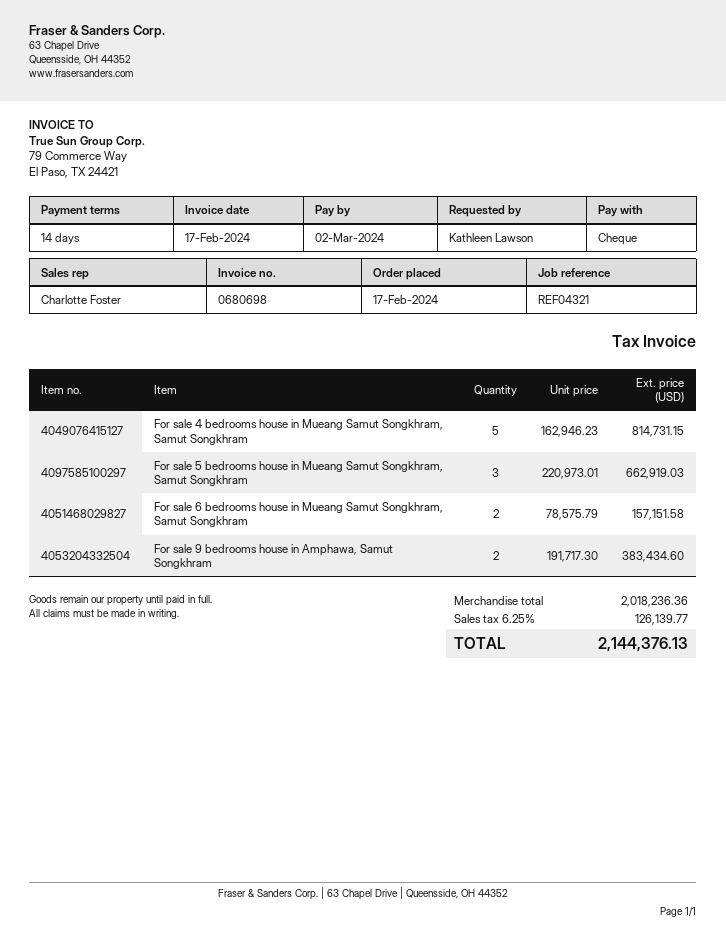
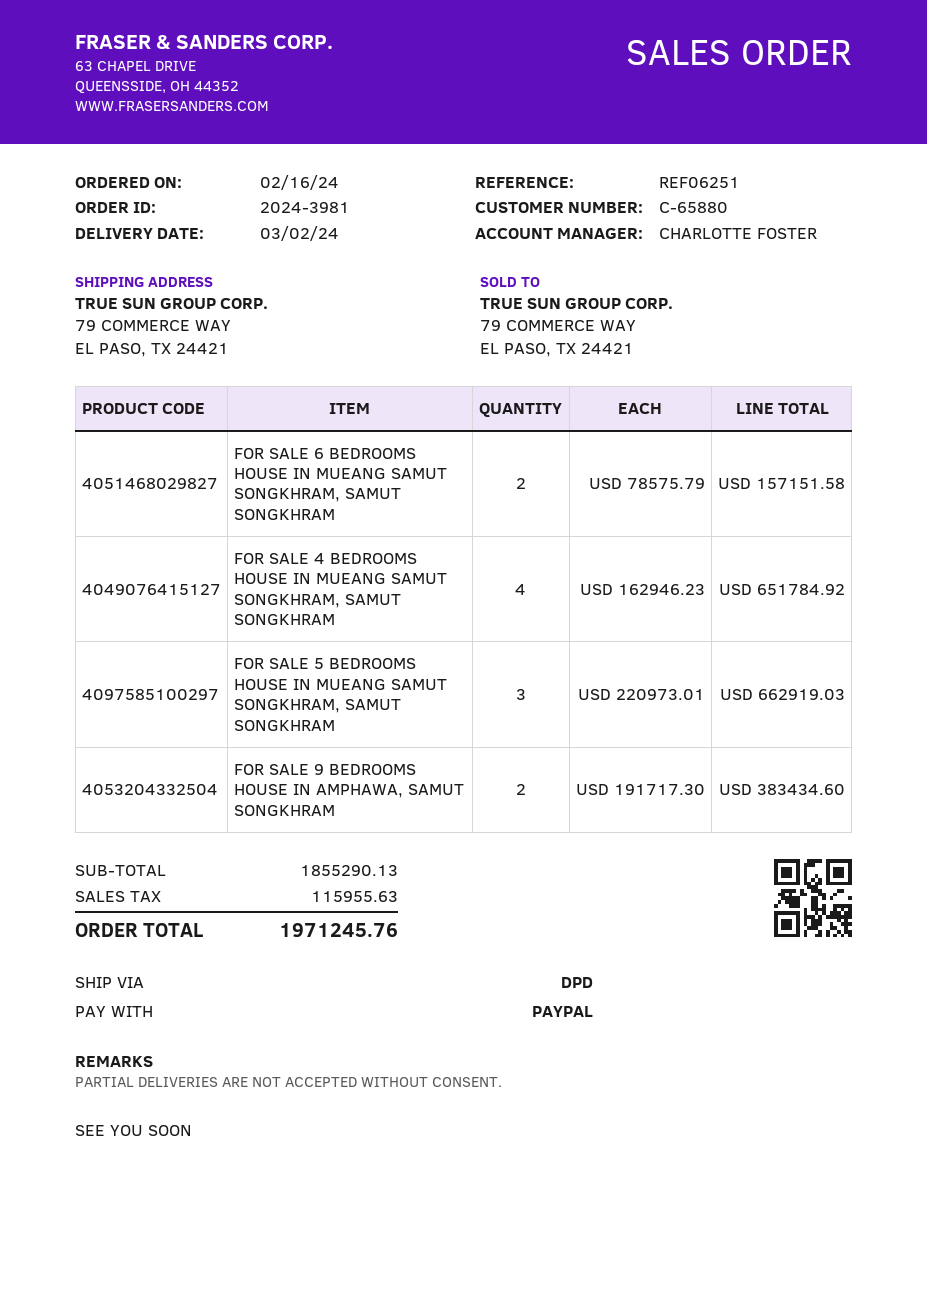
order date: 2024-02-17 -> 2024-02-16
reference: REF04321 -> REF06251
payment method: cheque -> PayPal
For sale 4 bedrooms house in Mueang Samut Songkhram, Samut Songkhram: 5 x 162946.23 = 814731.15 -> 4 x 162946.23 = 651784.92
subtotal: 2018236.36 -> 1855290.13
tax: 126139.77 -> 115955.63
total: 2144376.13 -> 1971245.76

